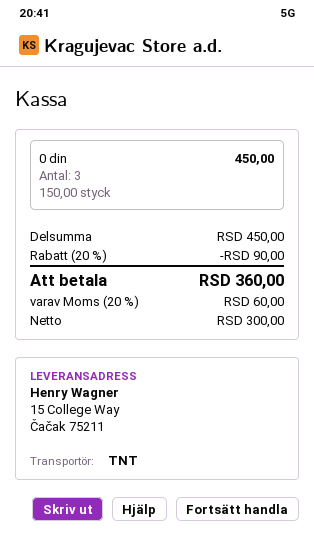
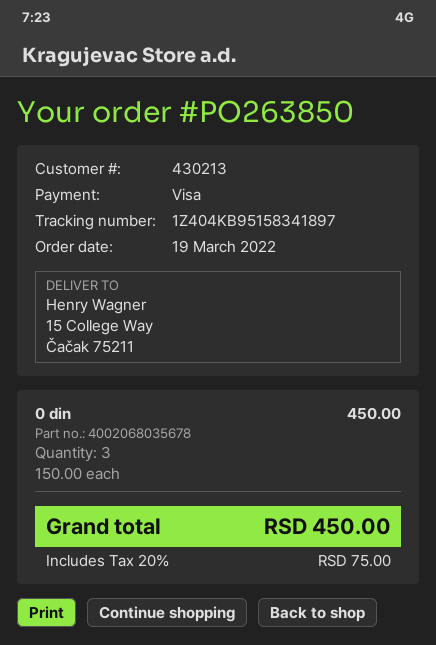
discount: 20% = 90.00 -> none
tax: 20% = 60.00 -> 20% = 75.00
total: 360.00 -> 450.00

